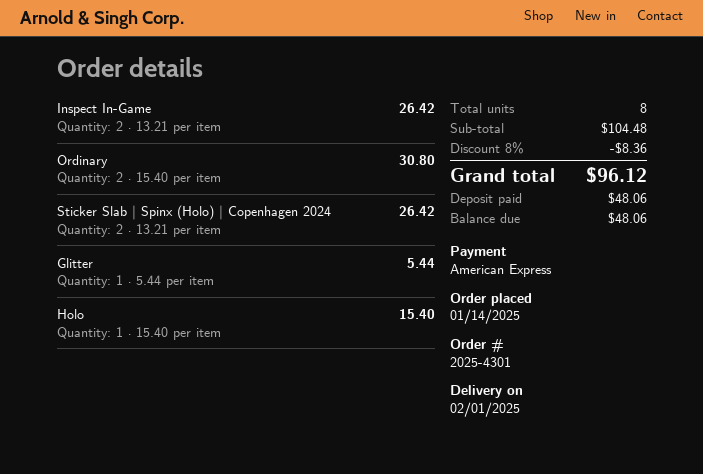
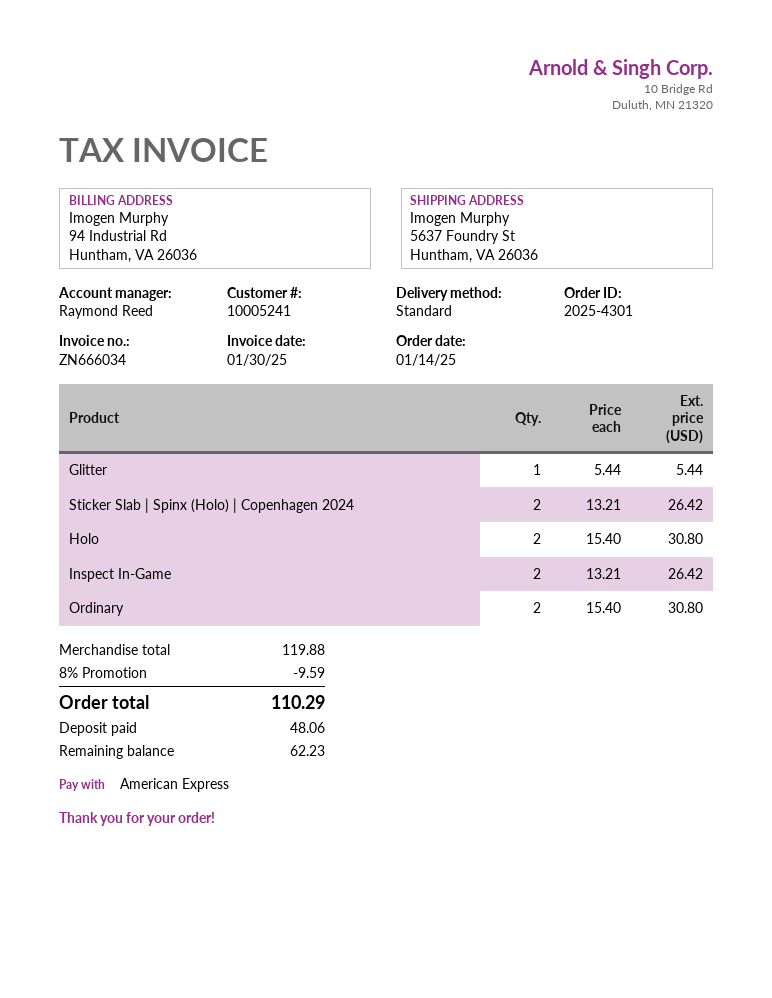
Holo: 1 x 15.40 = 15.40 -> 2 x 15.40 = 30.80
subtotal: 104.48 -> 119.88
discount: 8% = 8.36 -> 8% = 9.59
total: 96.12 -> 110.29
balance: 48.06 -> 62.23

